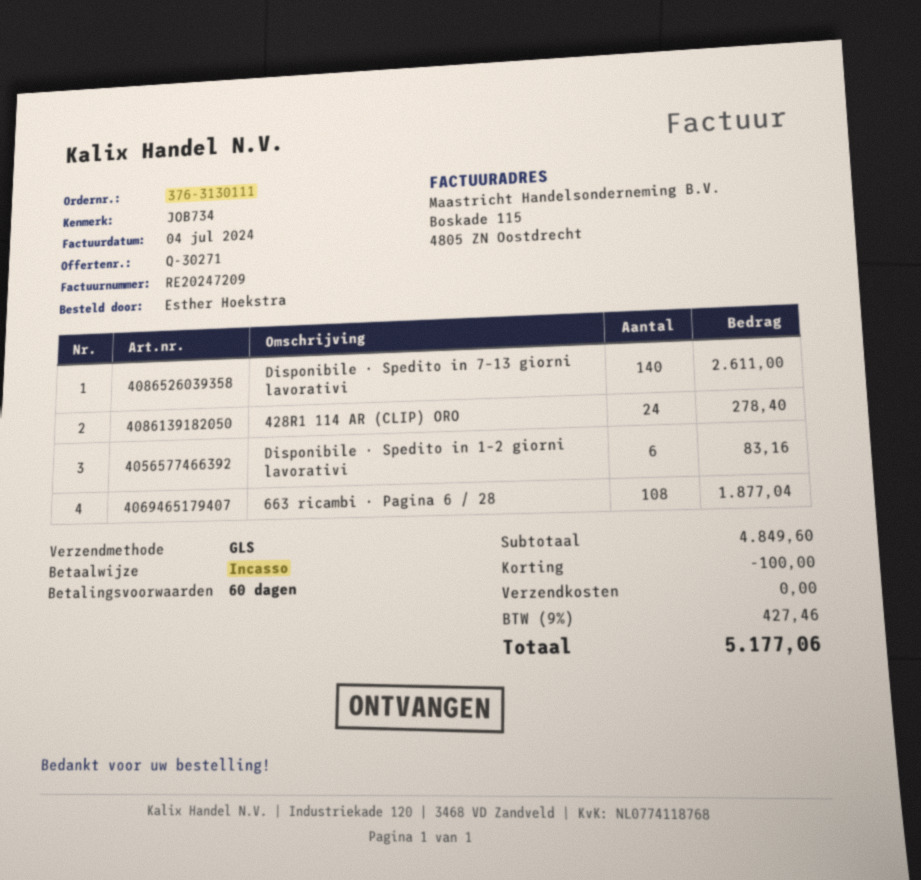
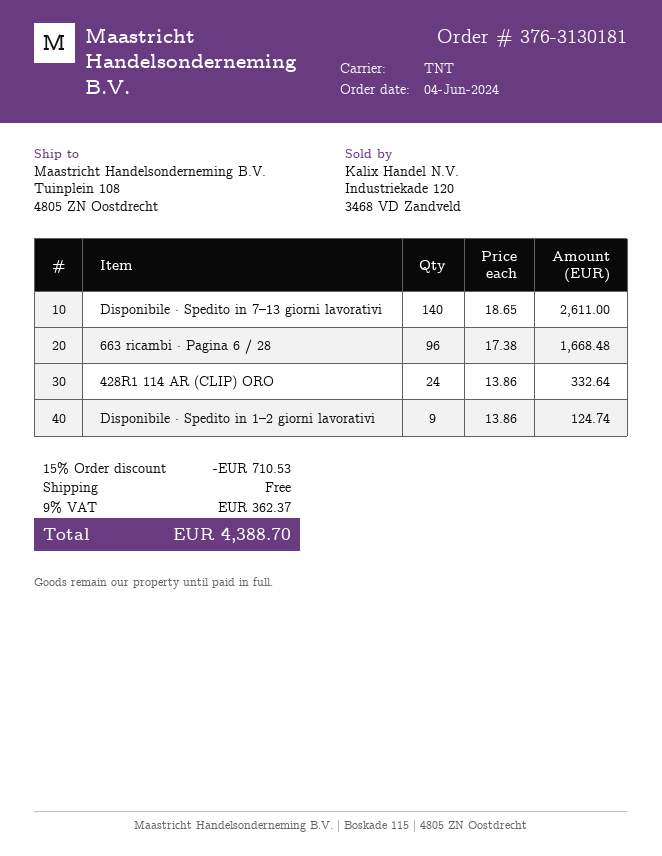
order number: 376-3130111 -> 376-3130181
shipping method: GLS -> TNT
428R1 114 AR (CLIP) ORO: 24 for 278.40 -> 24 for 332.64
Disponibile · Spedito in 1–2 giorni lavorativi: 6 for 83.16 -> 9 for 124.74
663 ricambi · Pagina 6 / 28: 108 for 1877.04 -> 96 for 1668.48
discount: 100.00 -> 710.53
tax: 9% = 427.46 -> 9% = 362.37
total: 5177.06 -> 4388.70

